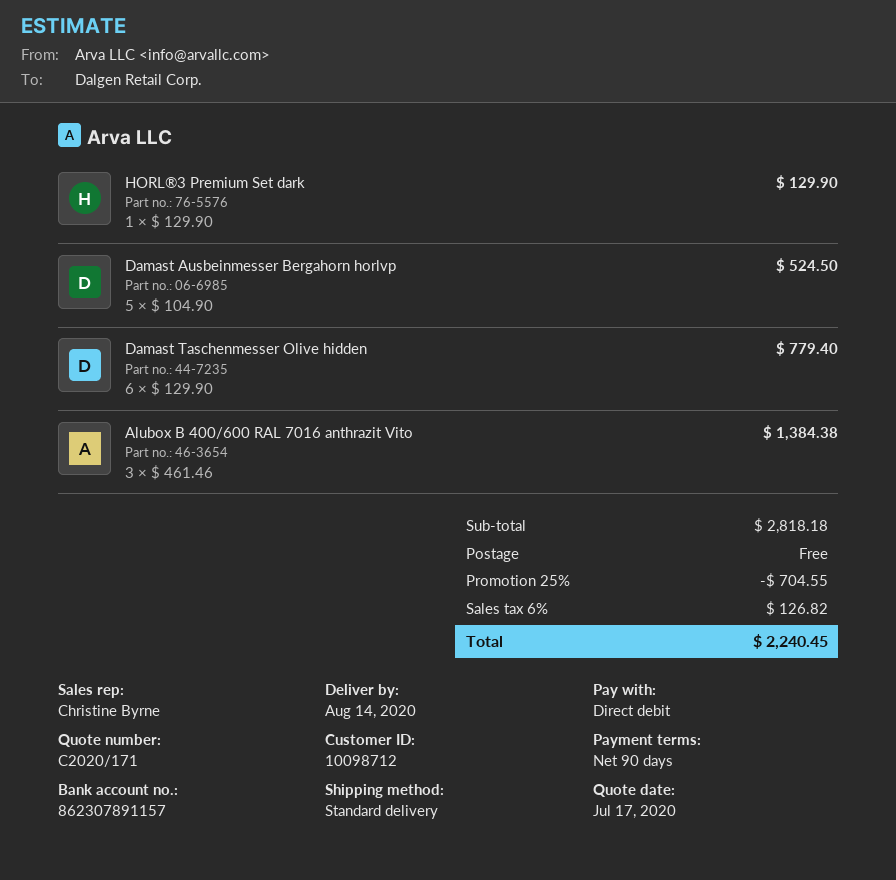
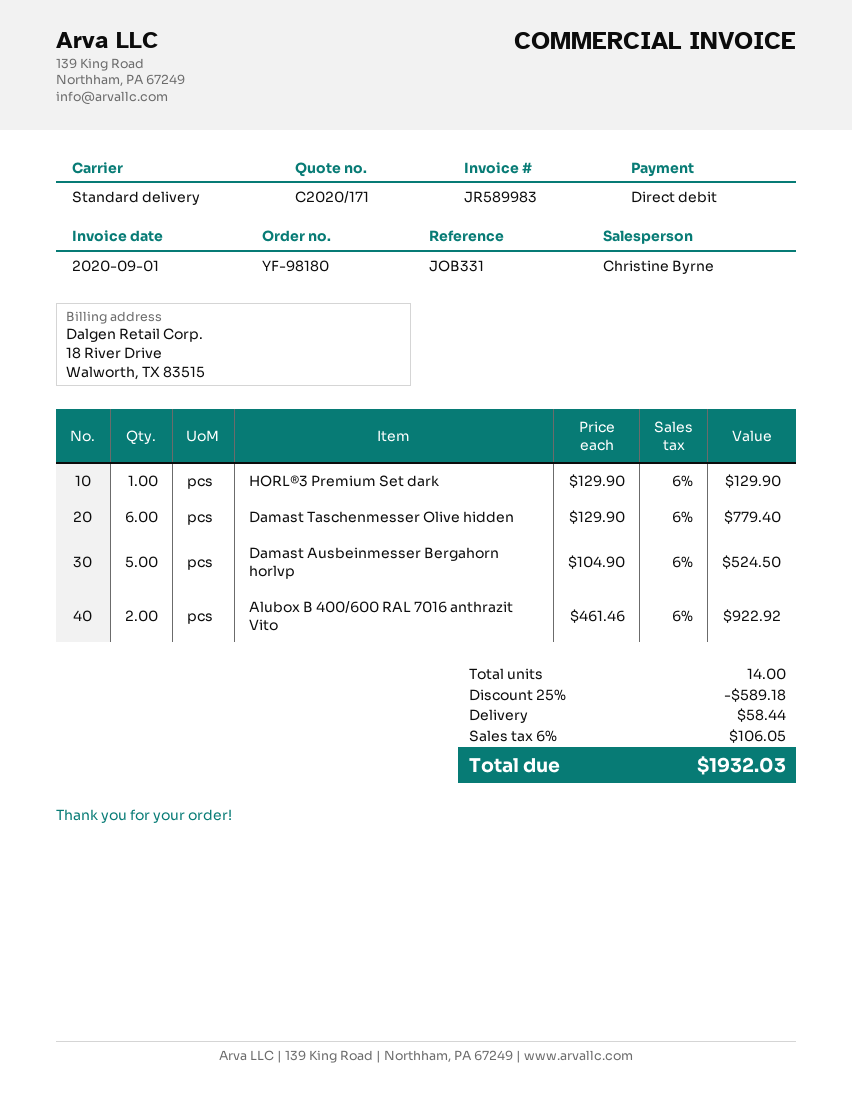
Alubox B 400/600 RAL 7016 anthrazit Vito: 3 x 461.46 = 1384.38 -> 2 x 461.46 = 922.92
discount: 25% = 704.55 -> 25% = 589.18
shipping: 0.00 -> 58.44
tax: 6% = 126.82 -> 6% = 106.05
total: 2240.45 -> 1932.03

